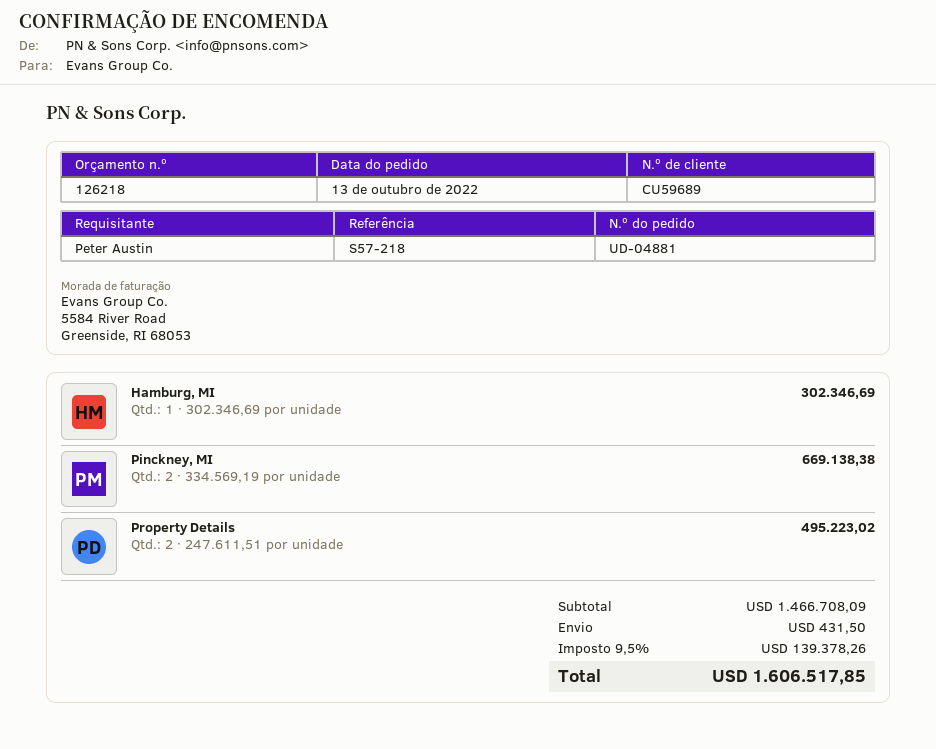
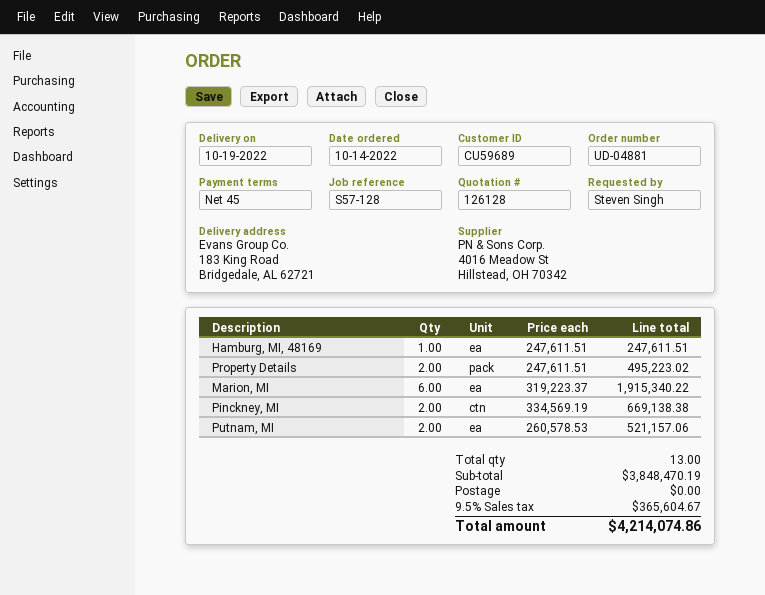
quote number: 126218 -> 126128
order date: 2022-10-13 -> 2022-10-14
reference: S57-218 -> S57-128
ordered by: Peter Austin -> Steven Singh
Hamburg, MI: 1 x 302346.69 = 302346.69 -> none
Hamburg, MI, 48169: none -> 1 x 247611.51 = 247611.51
Marion, MI: none -> 6 x 319223.37 = 1915340.22
Putnam, MI: none -> 2 x 260578.53 = 521157.06
subtotal: 1466708.09 -> 3848470.19
shipping: 431.50 -> 0.00
tax: 9.5% = 139378.26 -> 9.5% = 365604.67
total: 1606517.85 -> 4214074.86

